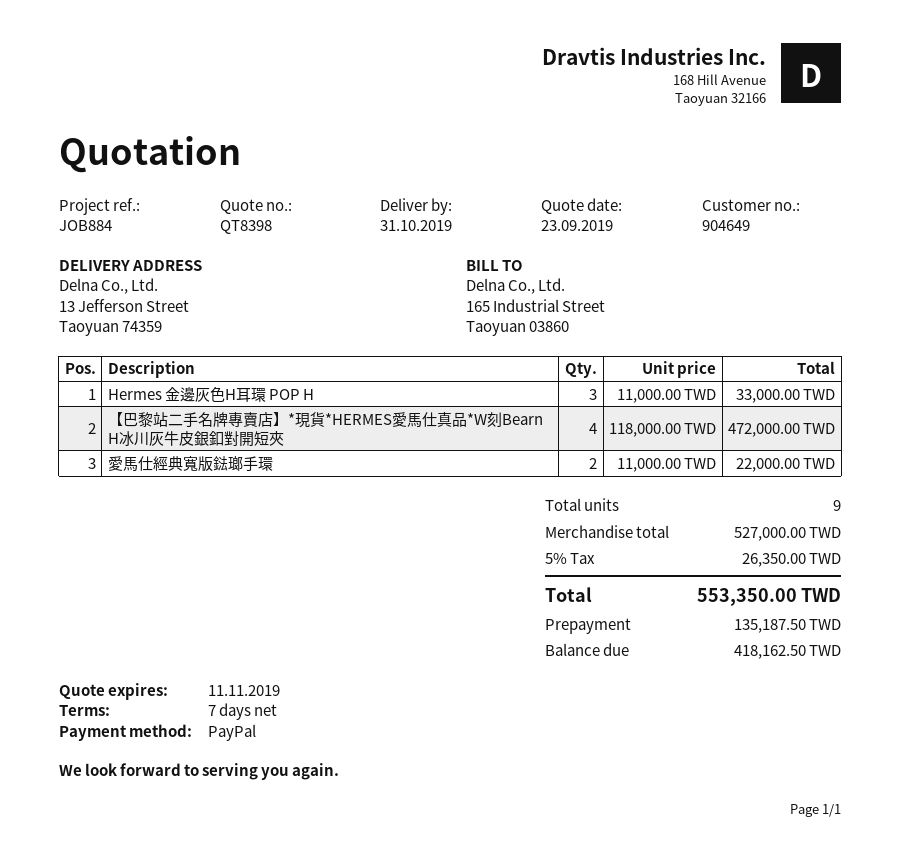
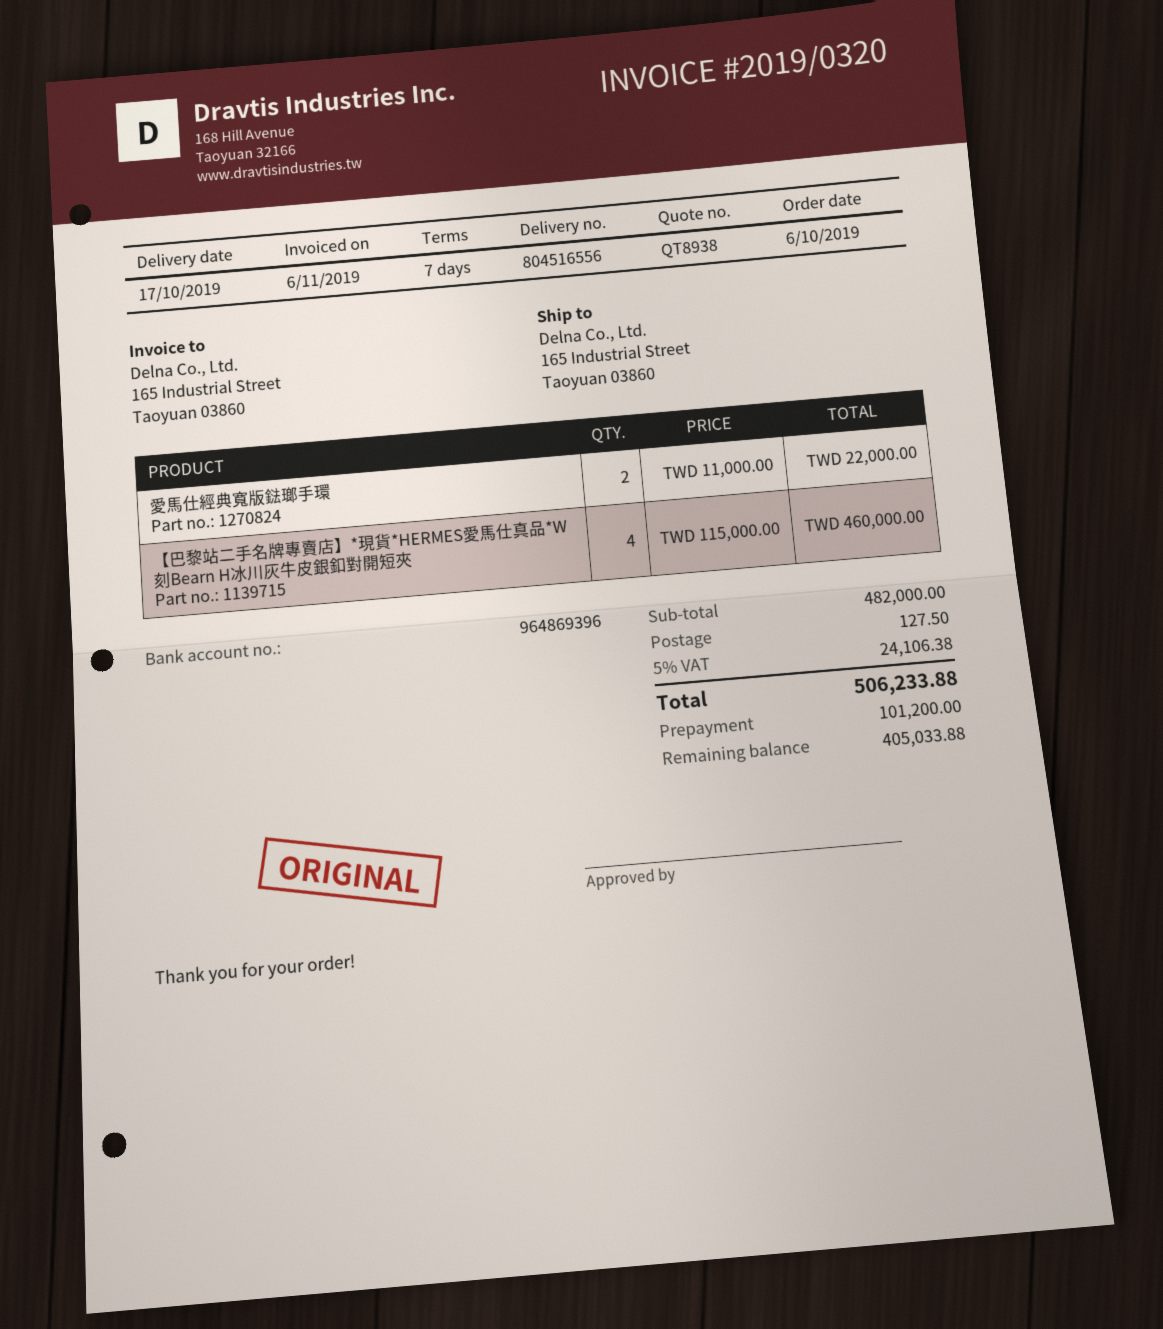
quote number: QT8398 -> QT8938
delivery date: 2019-10-31 -> 2019-10-17
ship to: 13 Jefferson Street, Taoyuan 74359 -> 165 Industrial Street, Taoyuan 03860
Hermes 金邊灰色H耳環 POP H: 3 x 11000.00 = 33000.00 -> none
【巴黎站二手名牌專賣店】*現貨*HERMES愛馬仕真品*W刻Bearn H冰川灰牛皮銀釦對開短夾: 4 x 118000.00 = 472000.00 -> 4 x 115000.00 = 460000.00
subtotal: 527000.00 -> 482000.00
shipping: none -> 127.50
tax: 5% = 26350.00 -> 5% = 24106.38
total: 553350.00 -> 506233.88
deposit: 135187.50 -> 101200.00
balance: 418162.50 -> 405033.88

